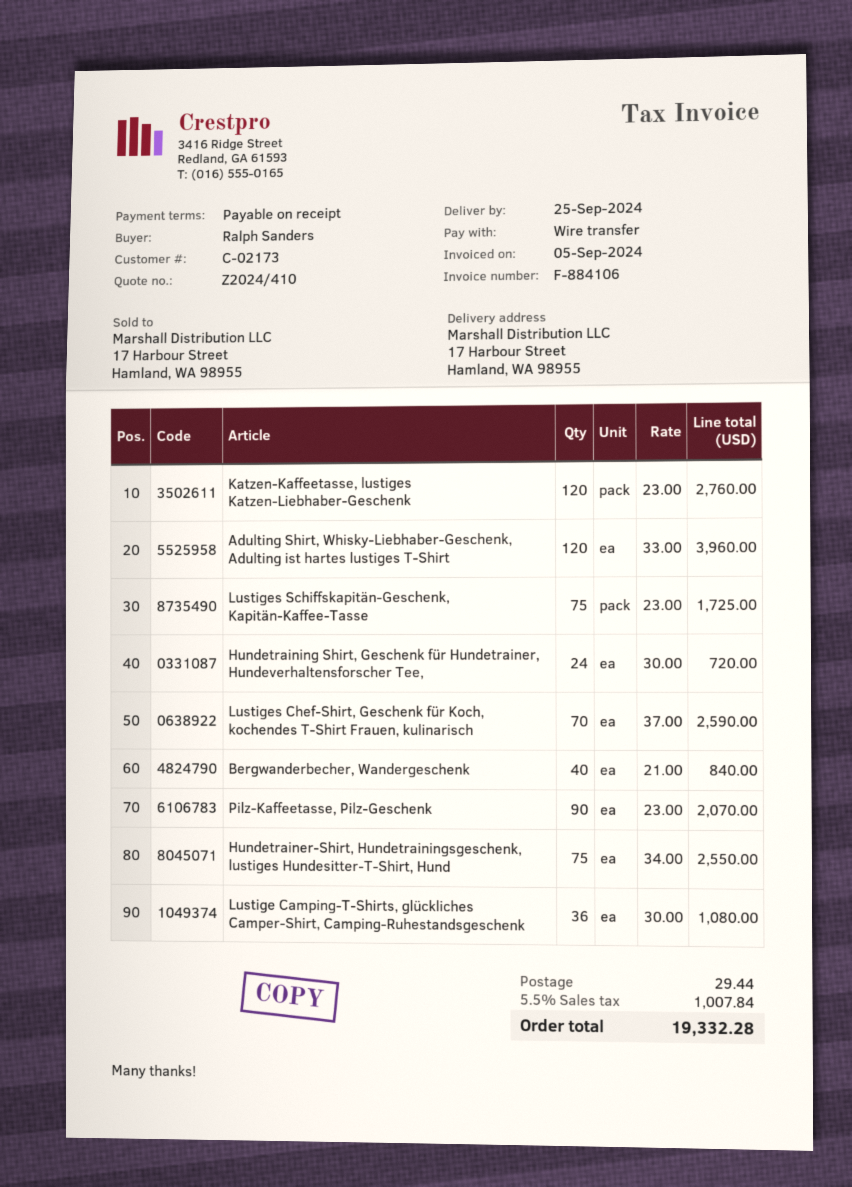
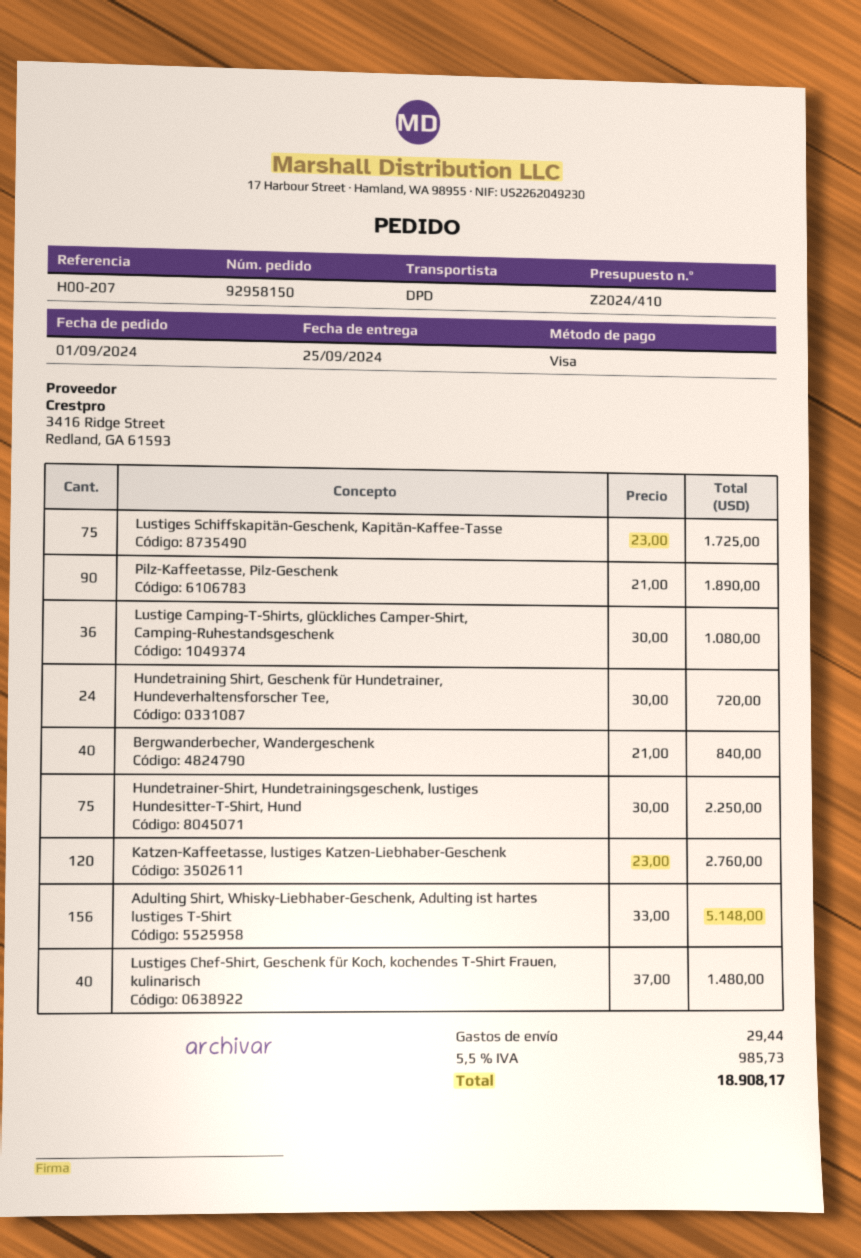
payment method: bank transfer -> Visa
Adulting Shirt, Whisky-Liebhaber-Geschenk, Adulting ist hartes lustiges T-Shirt: 120 x 33.00 = 3960.00 -> 156 x 33.00 = 5148.00
Lustiges Chef-Shirt, Geschenk für Koch, kochendes T-Shirt Frauen, kulinarisch: 70 x 37.00 = 2590.00 -> 40 x 37.00 = 1480.00
Pilz-Kaffeetasse, Pilz-Geschenk: 90 x 23.00 = 2070.00 -> 90 x 21.00 = 1890.00
Hundetrainer-Shirt, Hundetrainingsgeschenk, lustiges Hundesitter-T-Shirt, Hund: 75 x 34.00 = 2550.00 -> 75 x 30.00 = 2250.00
tax: 5.5% = 1007.84 -> 5.5% = 985.73
total: 19332.28 -> 18908.17

